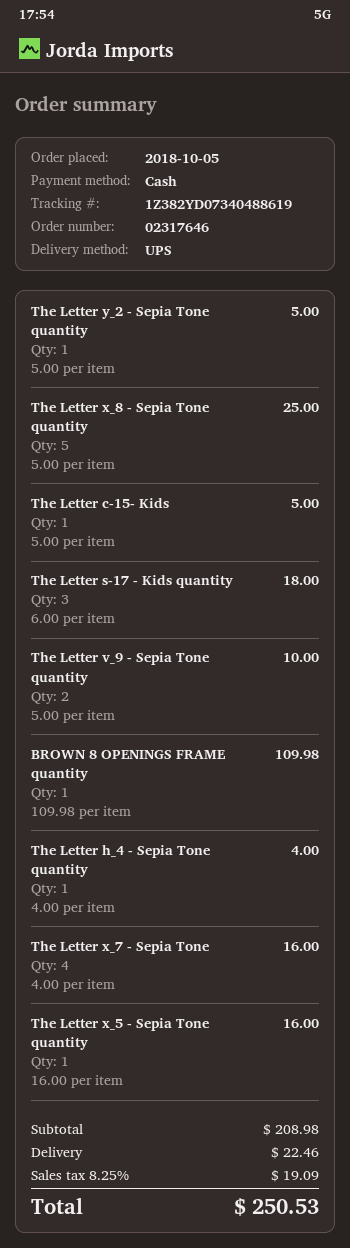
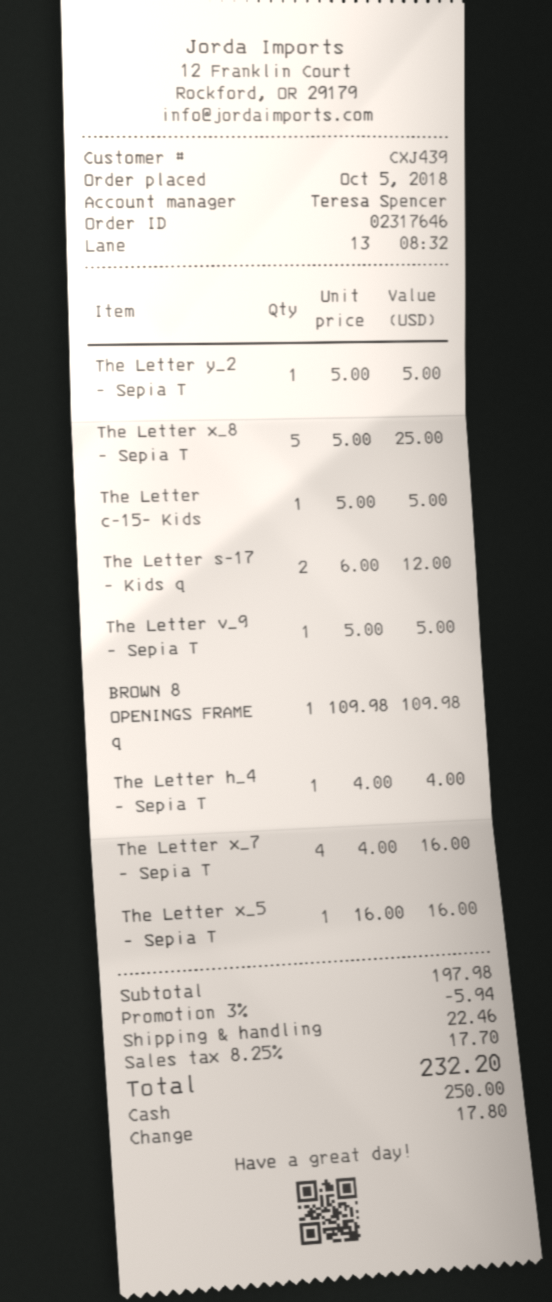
The Letter s-17 - Kids quantity: 3 x 6.00 = 18.00 -> 2 x 6.00 = 12.00
The Letter v_9 - Sepia Tone quantity: 2 x 5.00 = 10.00 -> 1 x 5.00 = 5.00
subtotal: 208.98 -> 197.98
discount: none -> 3% = 5.94
tax: 8.25% = 19.09 -> 8.25% = 17.70
total: 250.53 -> 232.20

